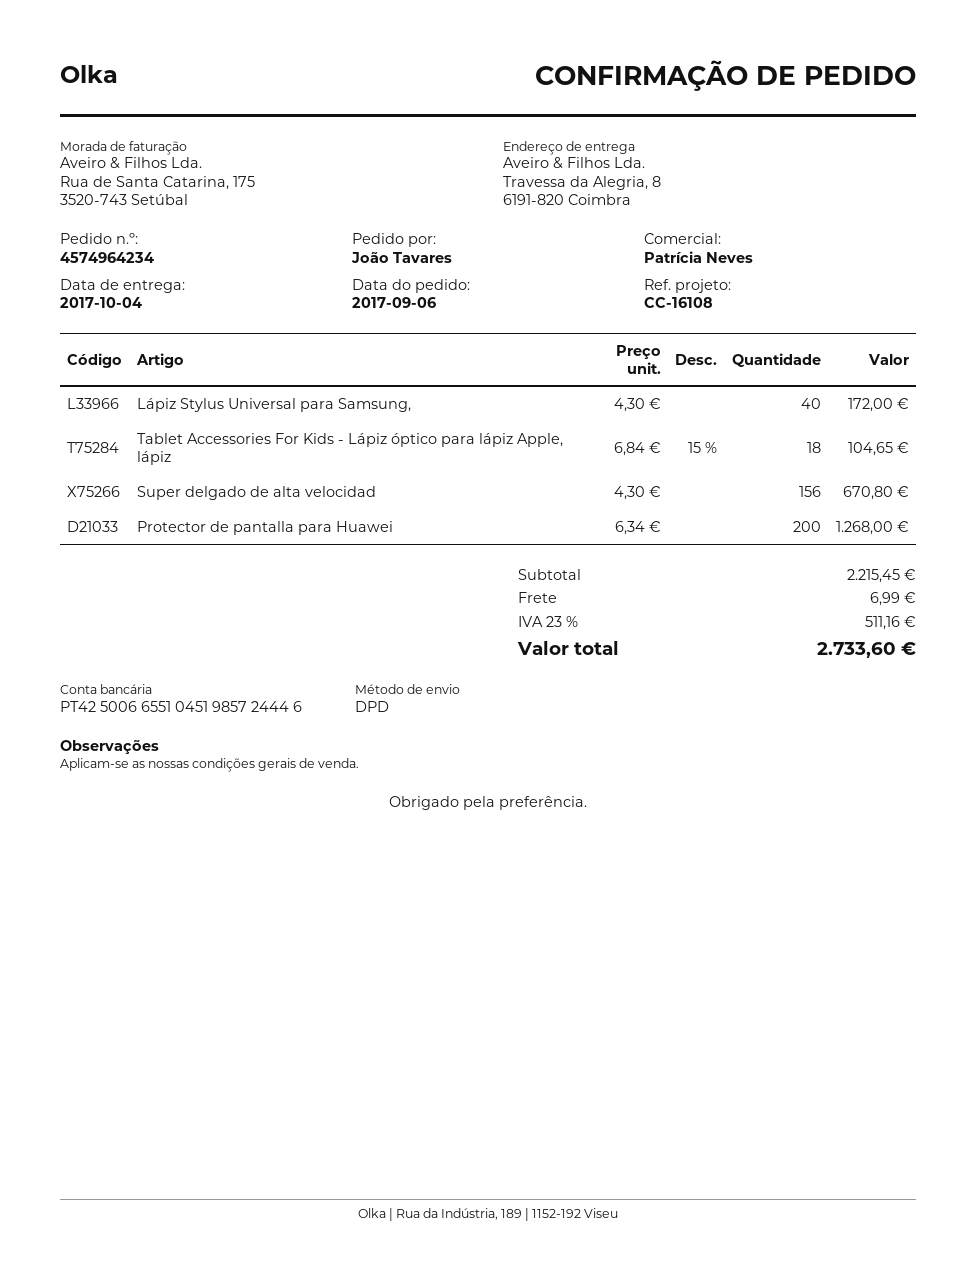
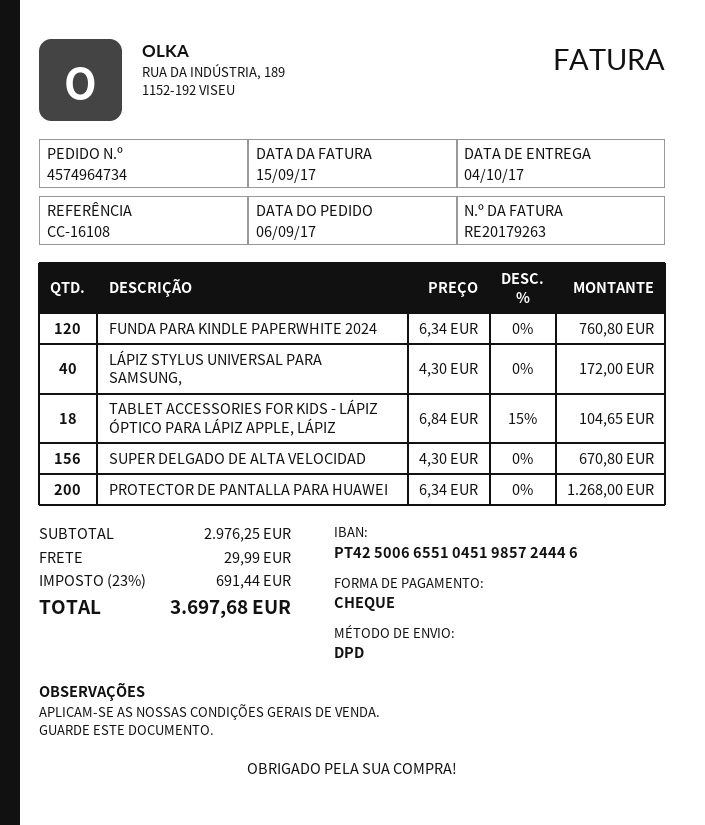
order number: 4574964234 -> 4574964734
FUNDA PARA KINDLE PAPERWHITE 2024: none -> 120 x 6.34 = 760.80
subtotal: 2215.45 -> 2976.25
shipping: 6.99 -> 29.99
tax: 23% = 511.16 -> 23% = 691.44
total: 2733.60 -> 3697.68

